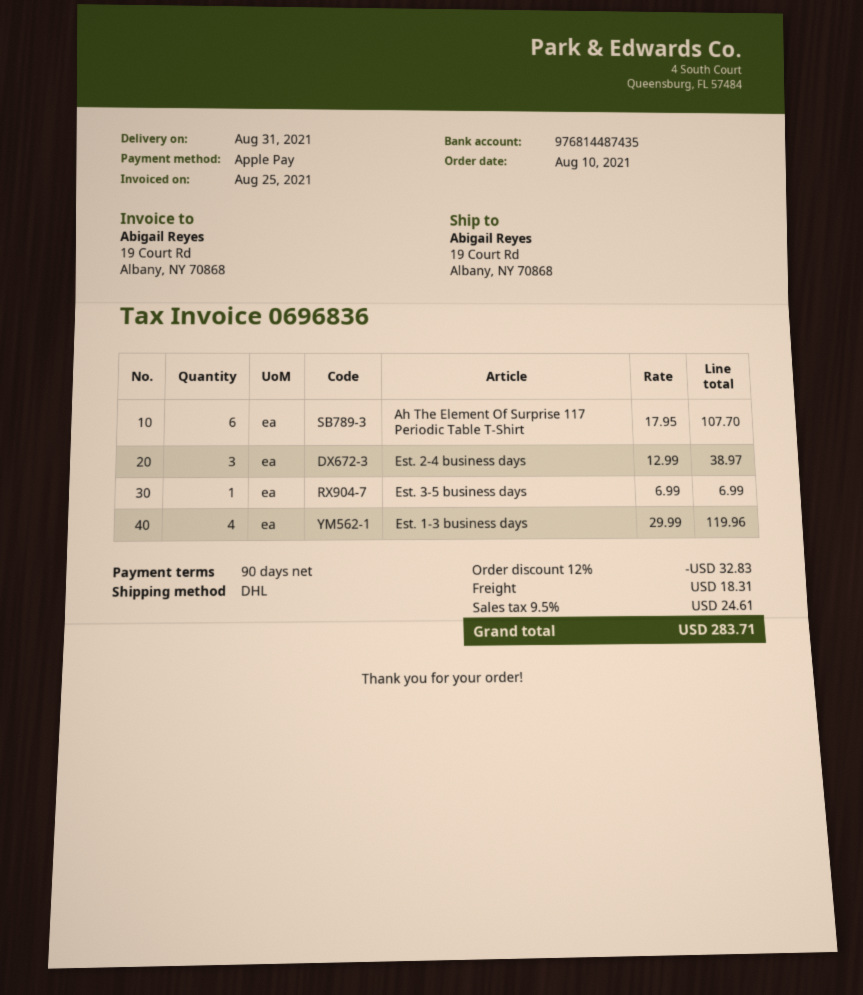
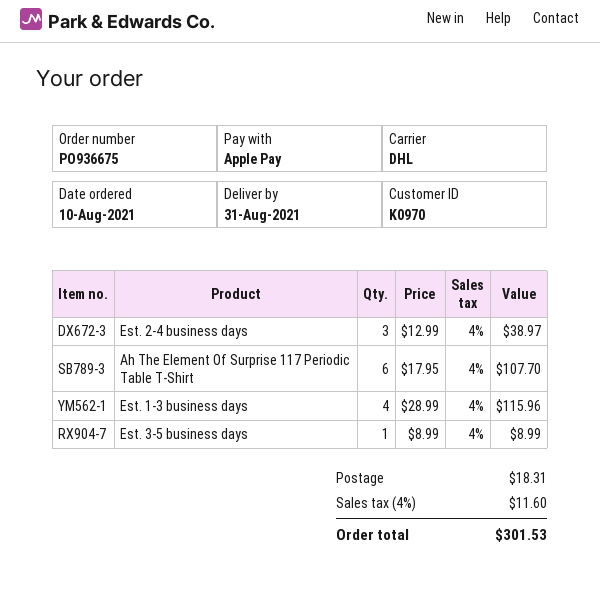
Est. 3-5 business days: 1 x 6.99 = 6.99 -> 1 x 8.99 = 8.99
Est. 1-3 business days: 4 x 29.99 = 119.96 -> 4 x 28.99 = 115.96
discount: 12% = 32.83 -> none
tax: 9.5% = 24.61 -> 4% = 11.60
total: 283.71 -> 301.53

